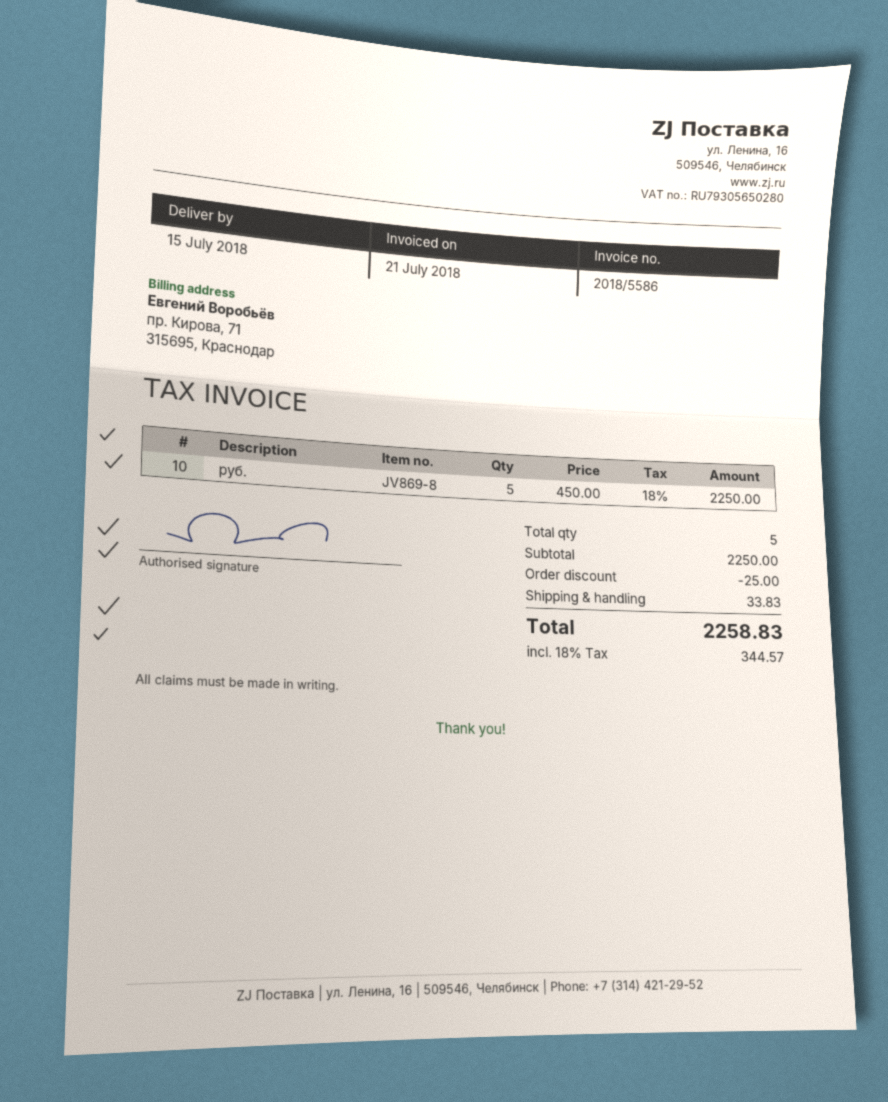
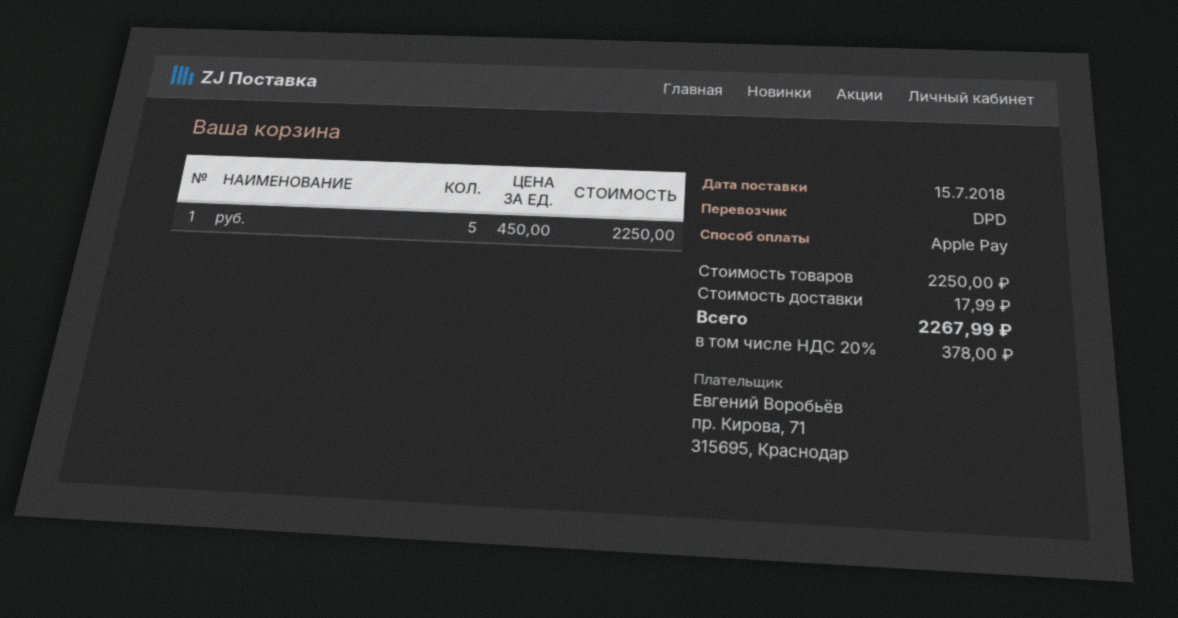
discount: 25.00 -> none
shipping: 33.83 -> 17.99
tax: 18% = 344.57 -> 20% = 378.00
total: 2258.83 -> 2267.99

